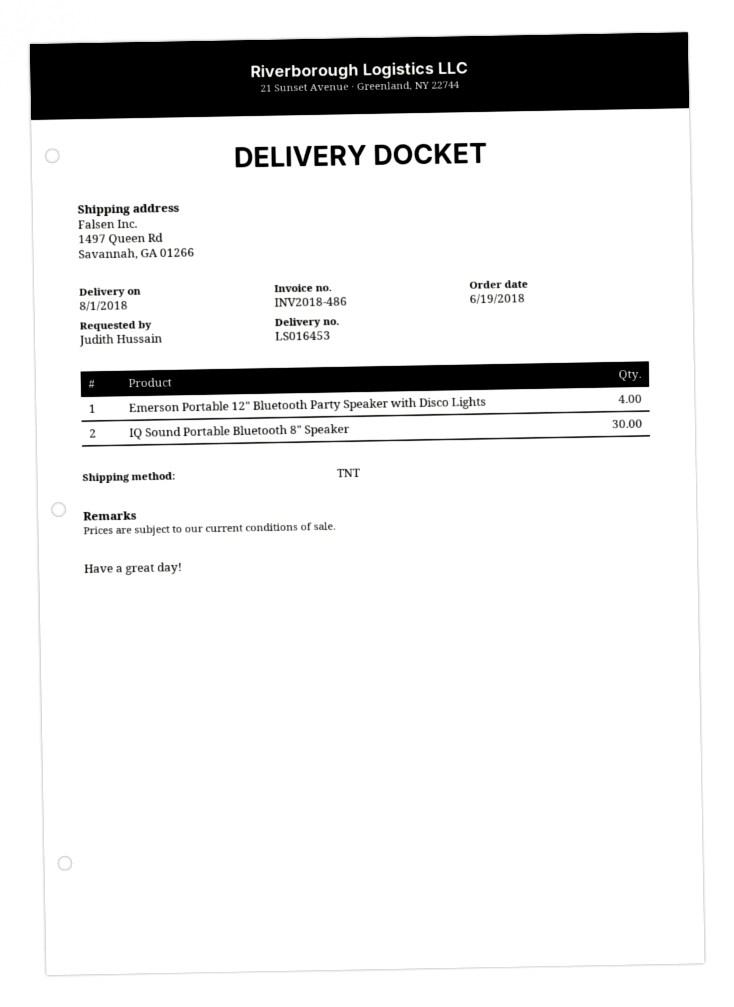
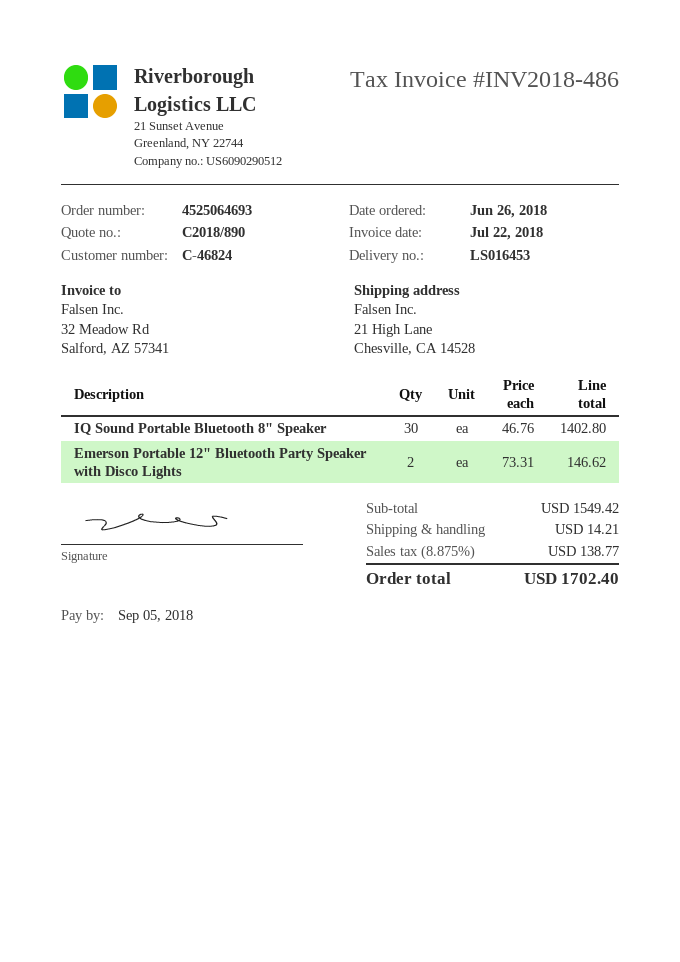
order date: 2018-06-19 -> 2018-06-26
ship to: 1497 Queen Rd, Savannah, GA 01266 -> 21 High Lane, Chesville, CA 14528
Emerson Portable 12" Bluetooth Party Speaker with Disco Lights: 4 -> 2

